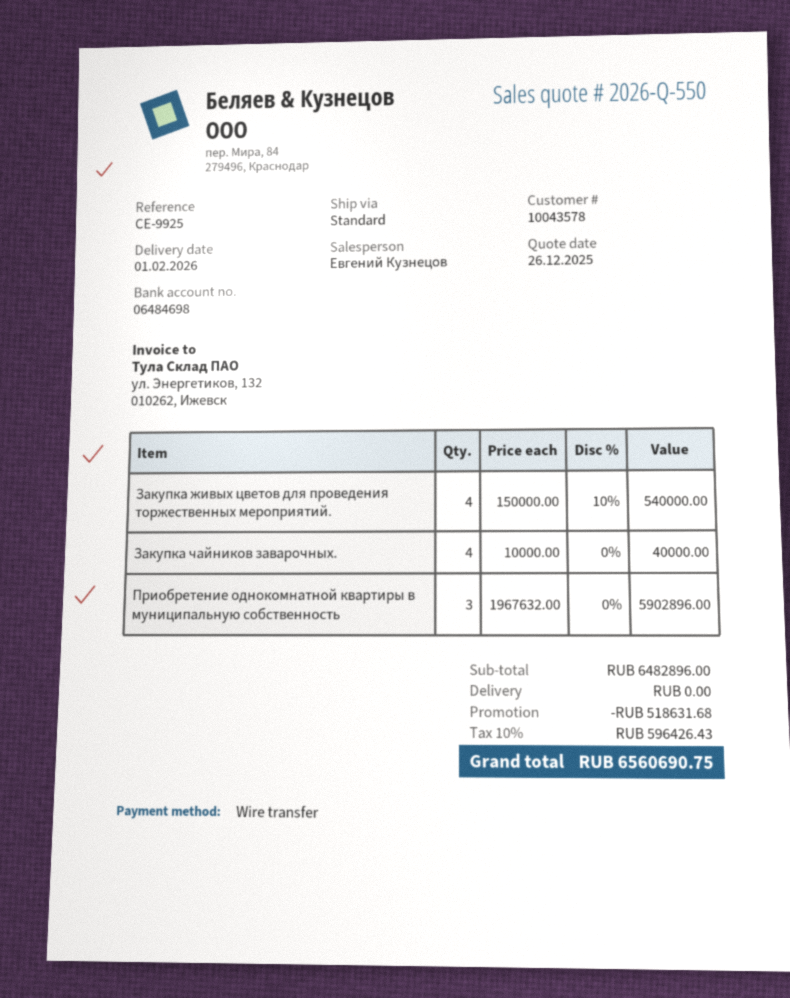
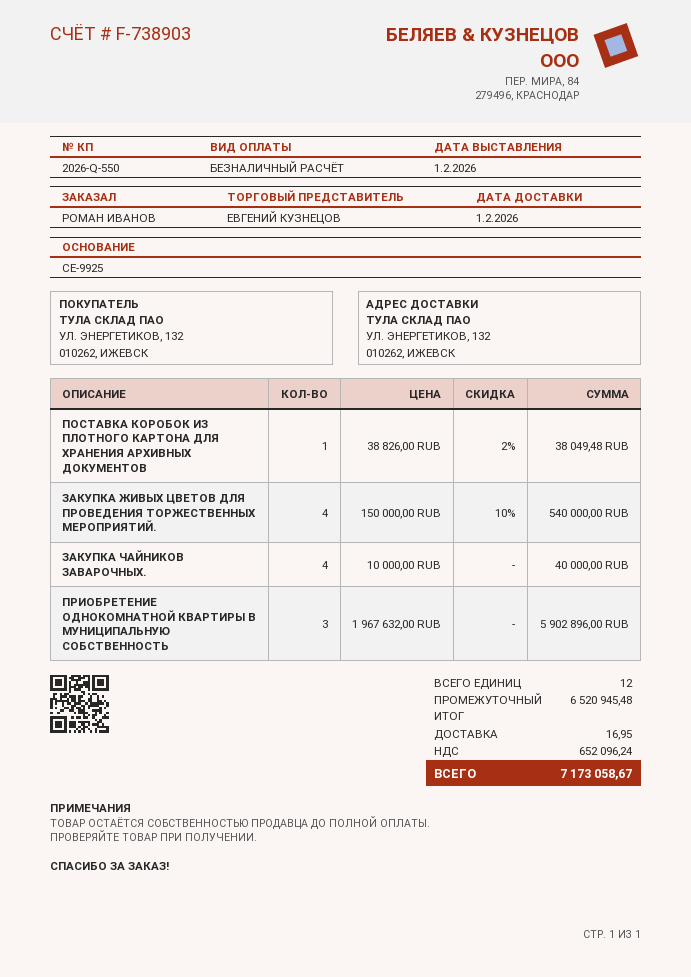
ПОСТАВКА КОРОБОК ИЗ ПЛОТНОГО КАРТОНА ДЛЯ ХРАНЕНИЯ АРХИВНЫХ ДОКУМЕНТОВ: none -> 1 x 38826.00 - 2% = 38049.48
subtotal: 6482896.00 -> 6520945.48
discount: 518631.68 -> none
shipping: 0.00 -> 16.95
tax: 596426.43 -> 652096.24
total: 6560690.75 -> 7173058.67

